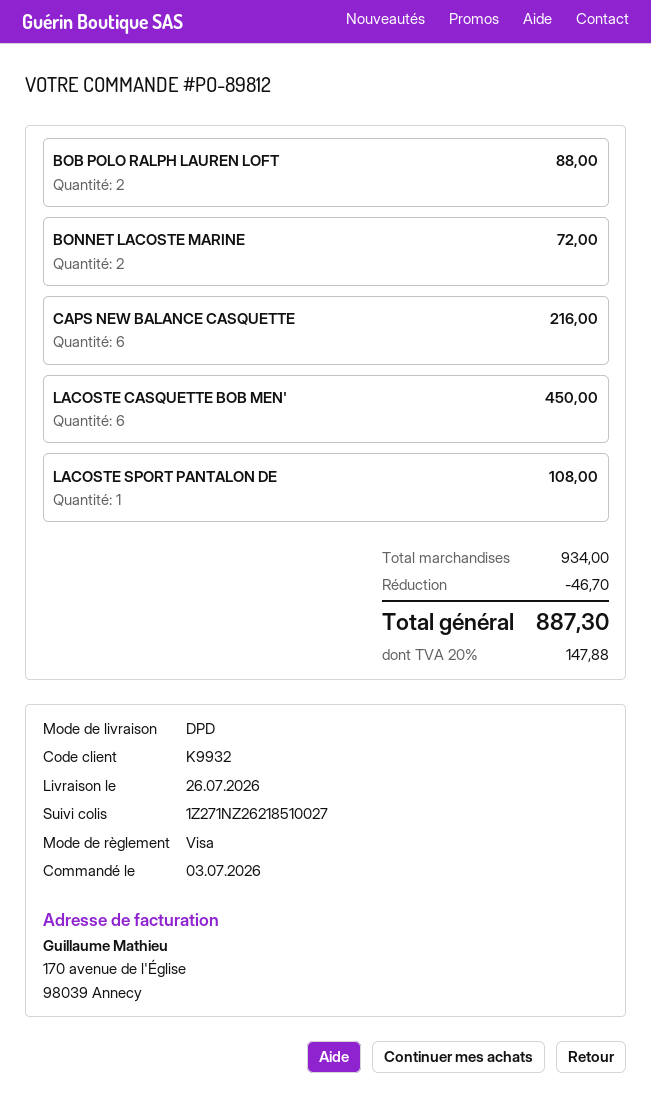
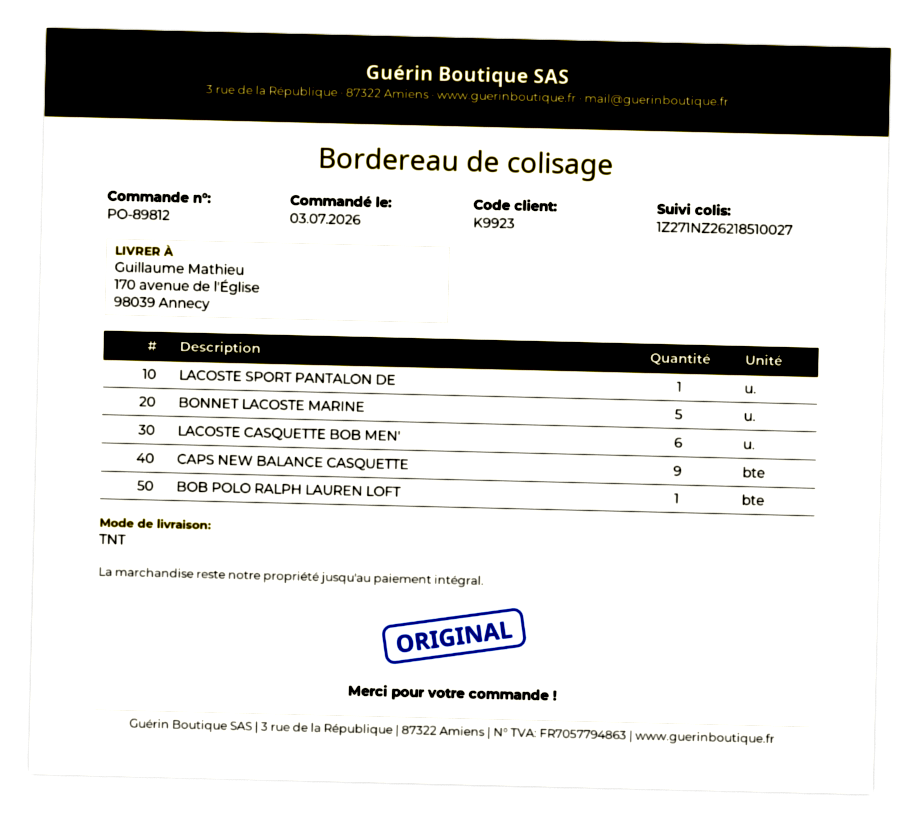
customer number: K9932 -> K9923
shipping method: DPD -> TNT
BOB POLO RALPH LAUREN LOFT: 2 -> 1
BONNET LACOSTE MARINE: 2 -> 5
CAPS NEW BALANCE CASQUETTE: 6 -> 9

